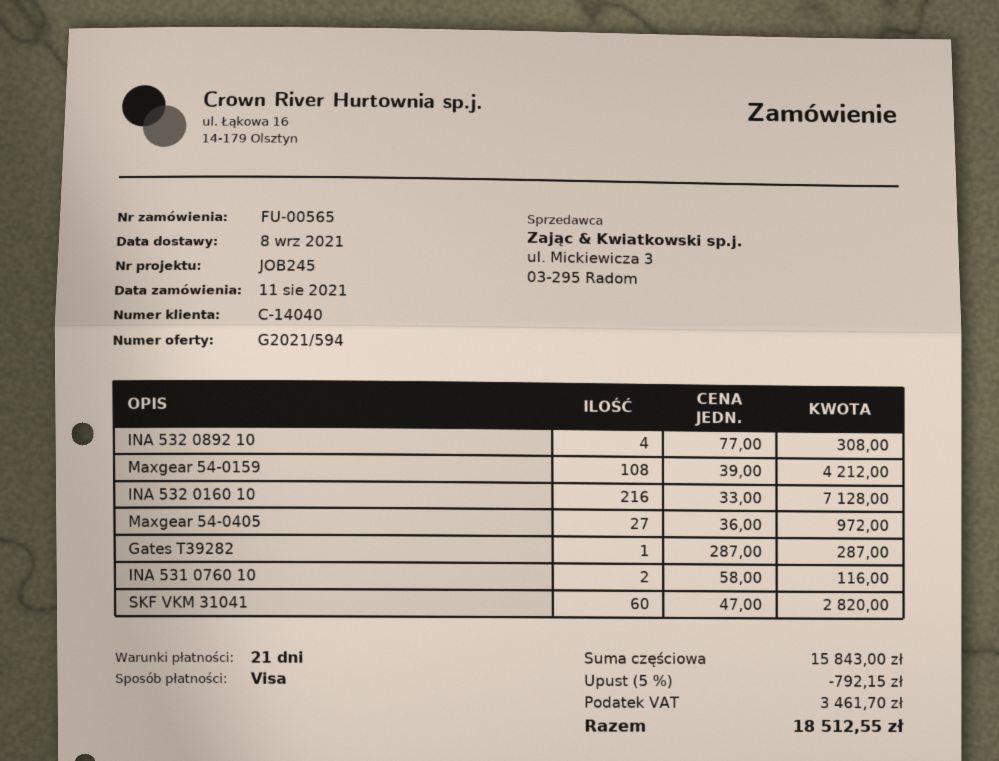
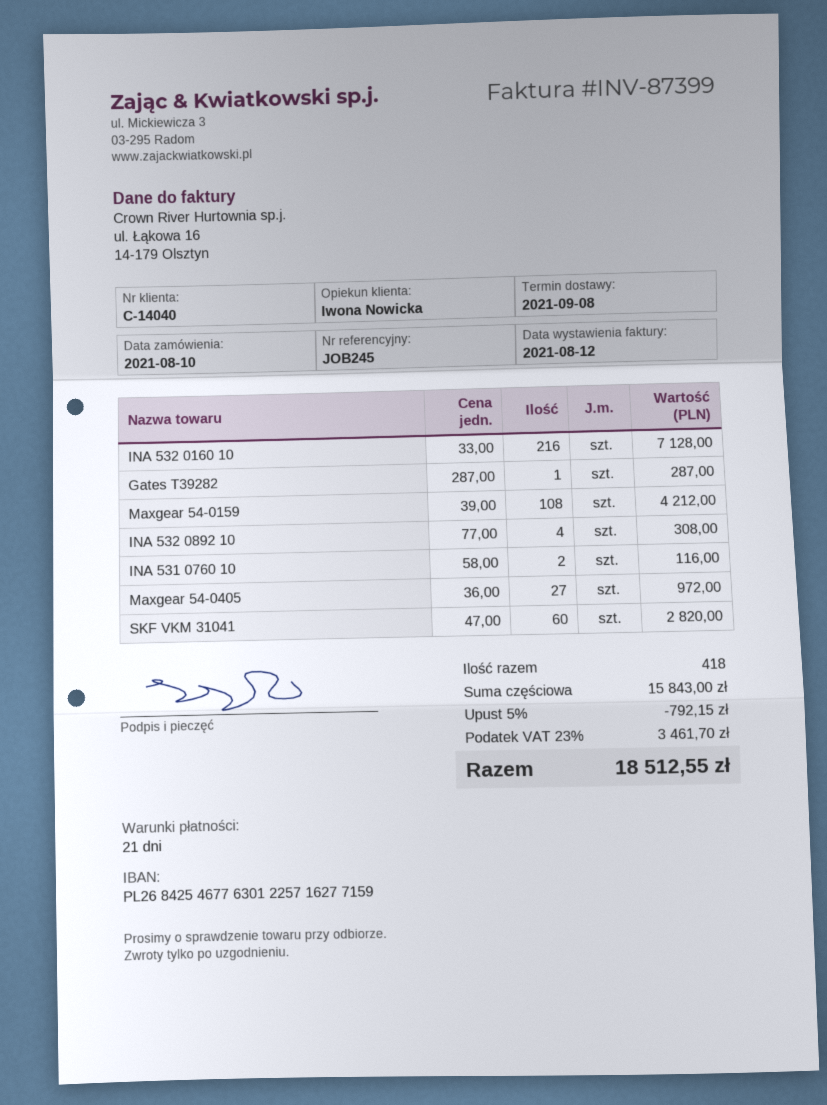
order date: 2021-08-11 -> 2021-08-10

